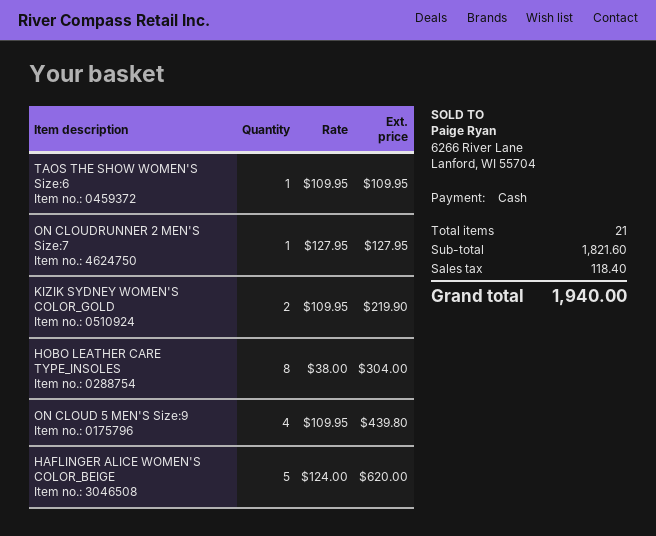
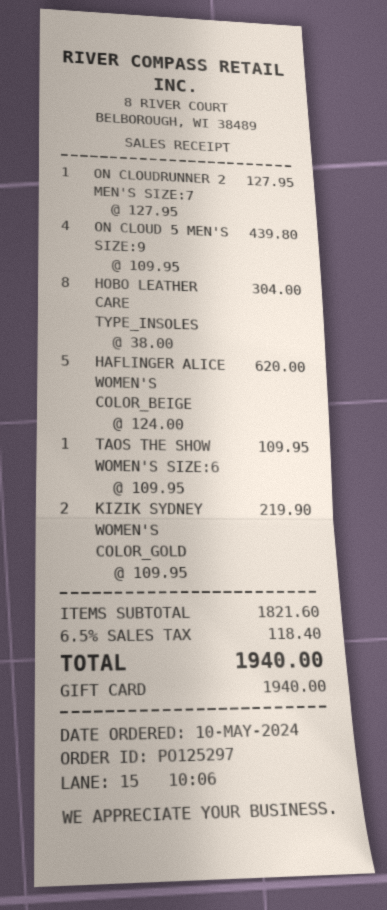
payment method: cash -> gift card

